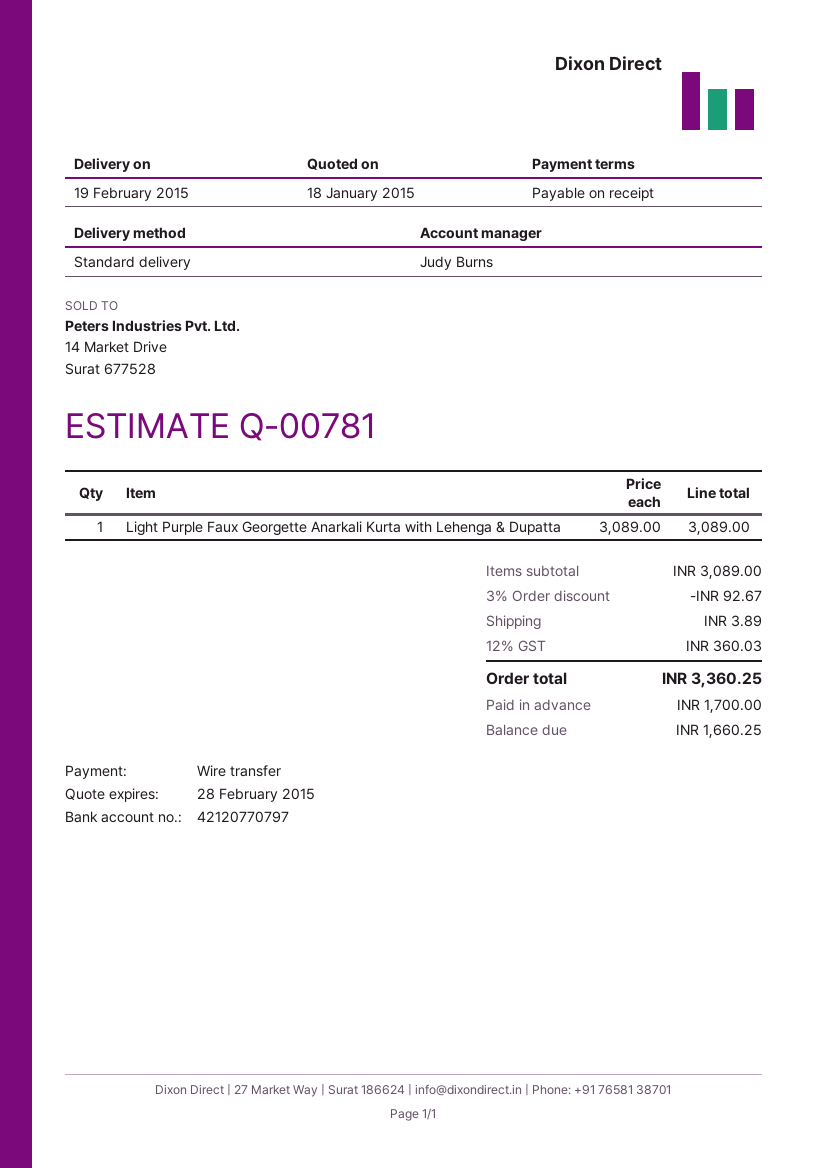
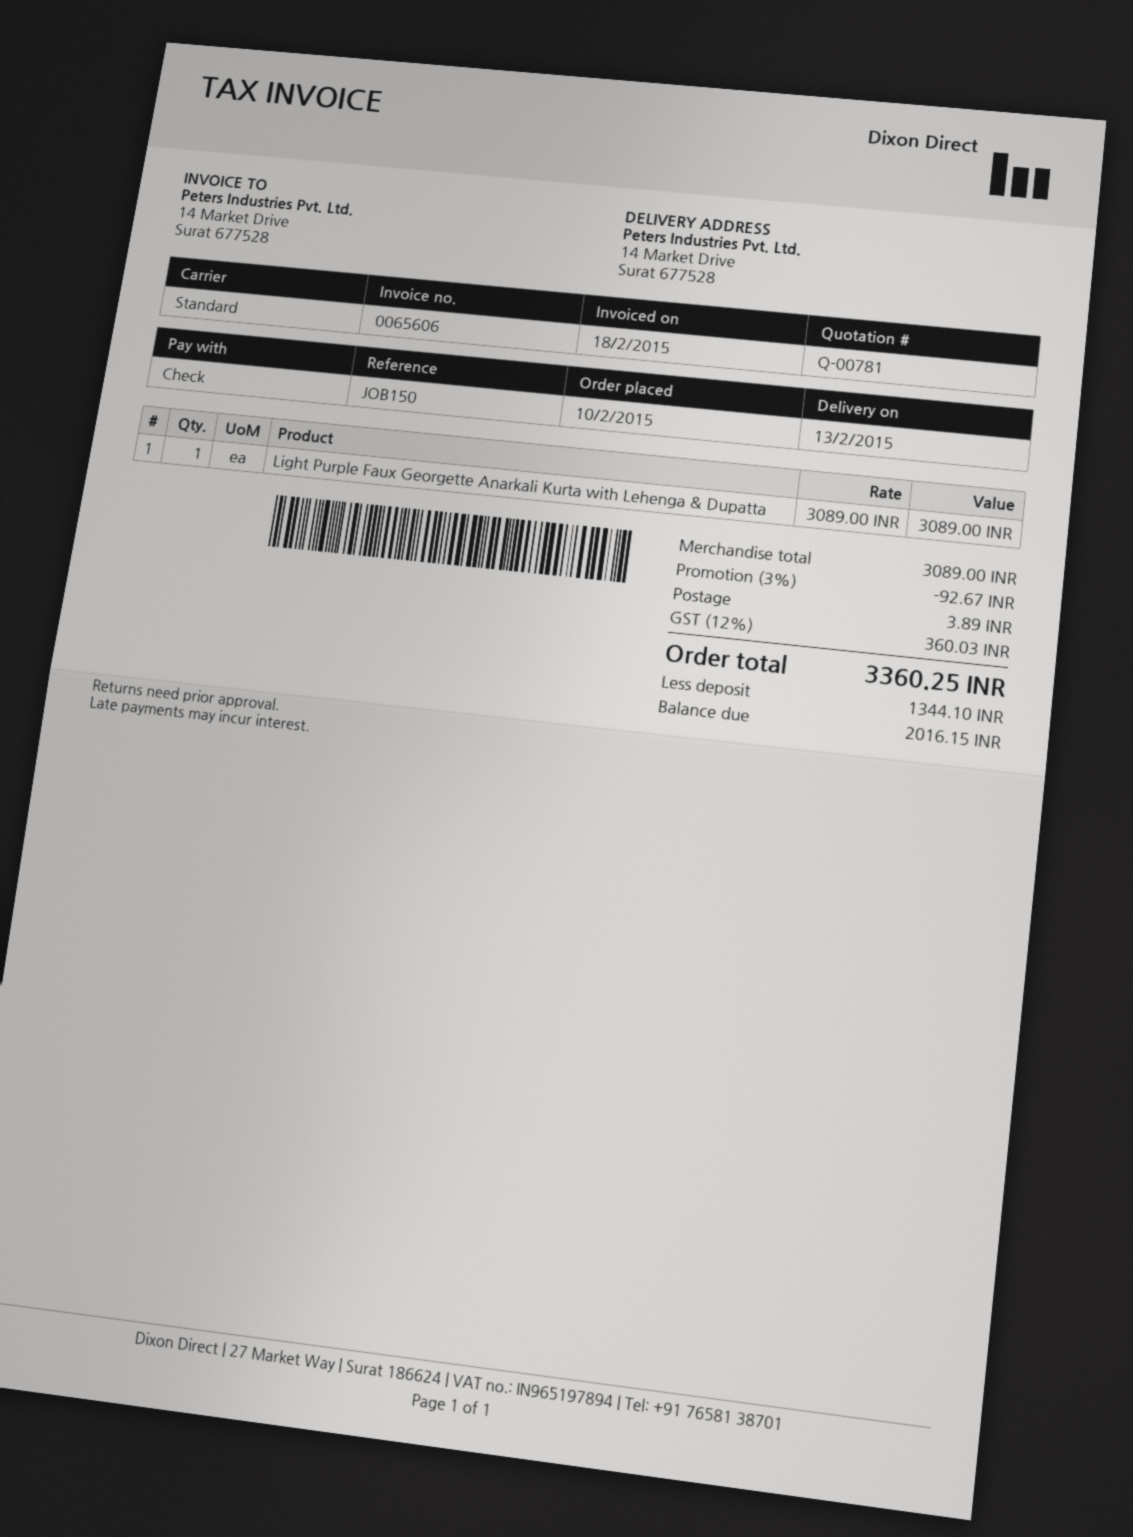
delivery date: 2015-02-19 -> 2015-02-13
payment method: bank transfer -> cheque
deposit: 1700.00 -> 1344.10
balance: 1660.25 -> 2016.15

